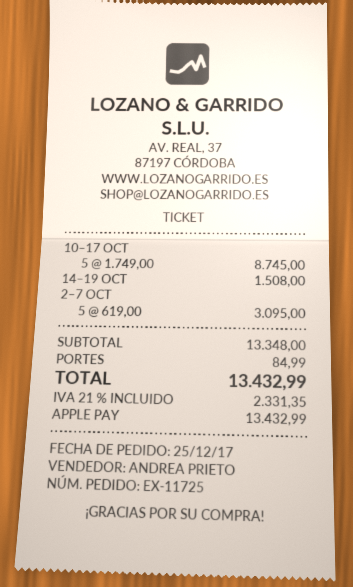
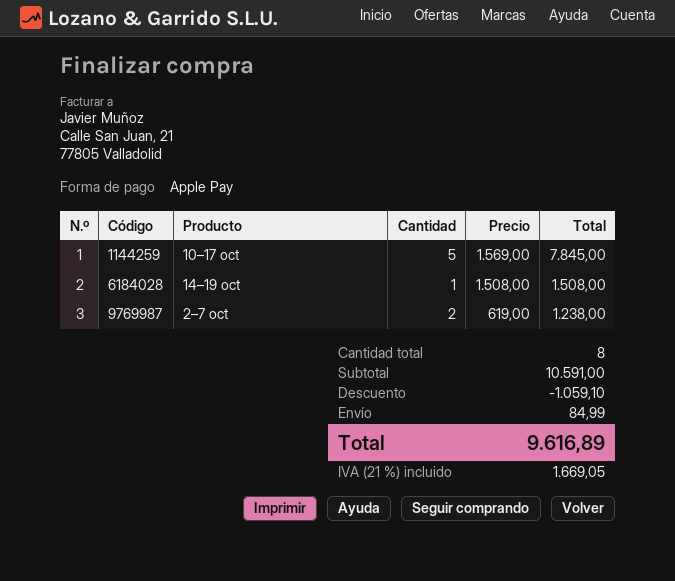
10–17 OCT: 5 x 1749.00 = 8745.00 -> 5 x 1569.00 = 7845.00
2–7 OCT: 5 x 619.00 = 3095.00 -> 2 x 619.00 = 1238.00
subtotal: 13348.00 -> 10591.00
discount: none -> 1059.10
tax: 21% = 2331.35 -> 21% = 1669.05
total: 13432.99 -> 9616.89

